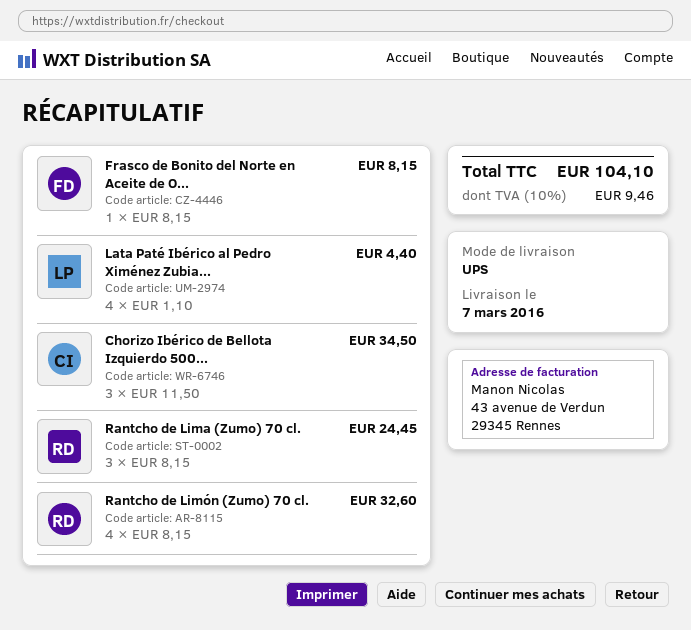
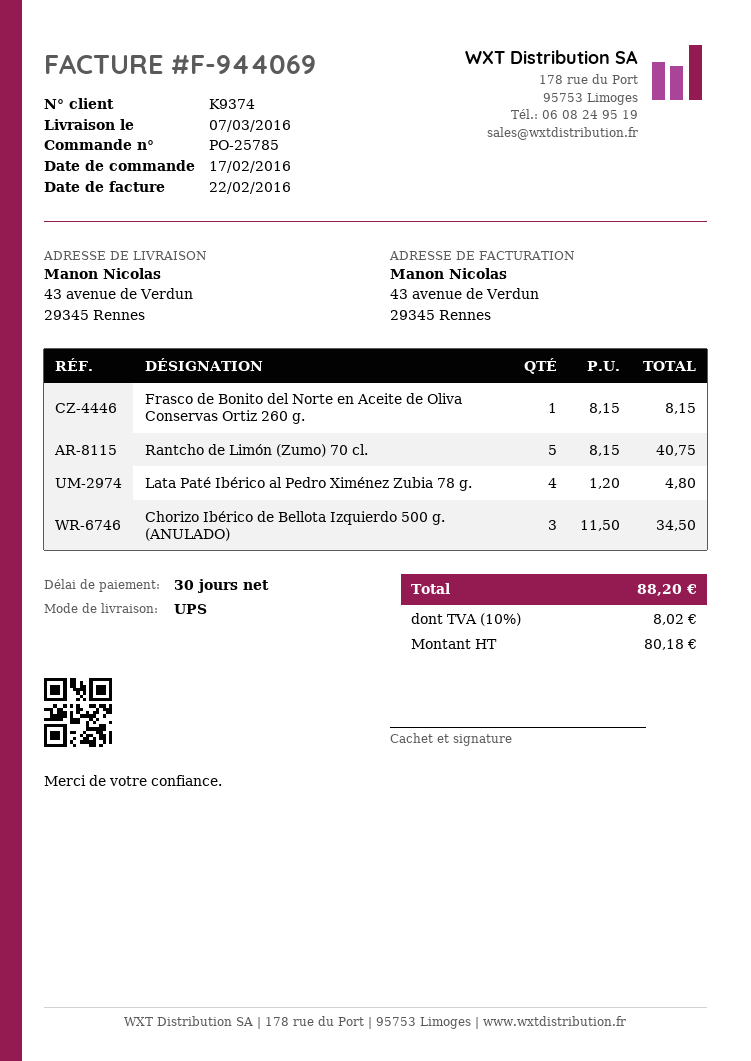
Lata Paté Ibérico al Pedro Ximénez Zubia...: 4 x 1.10 = 4.40 -> 4 x 1.20 = 4.80
Rantcho de Lima (Zumo) 70 cl.: 3 x 8.15 = 24.45 -> none
Rantcho de Limón (Zumo) 70 cl.: 4 x 8.15 = 32.60 -> 5 x 8.15 = 40.75
tax: 10% = 9.46 -> 10% = 8.02
total: 104.10 -> 88.20

